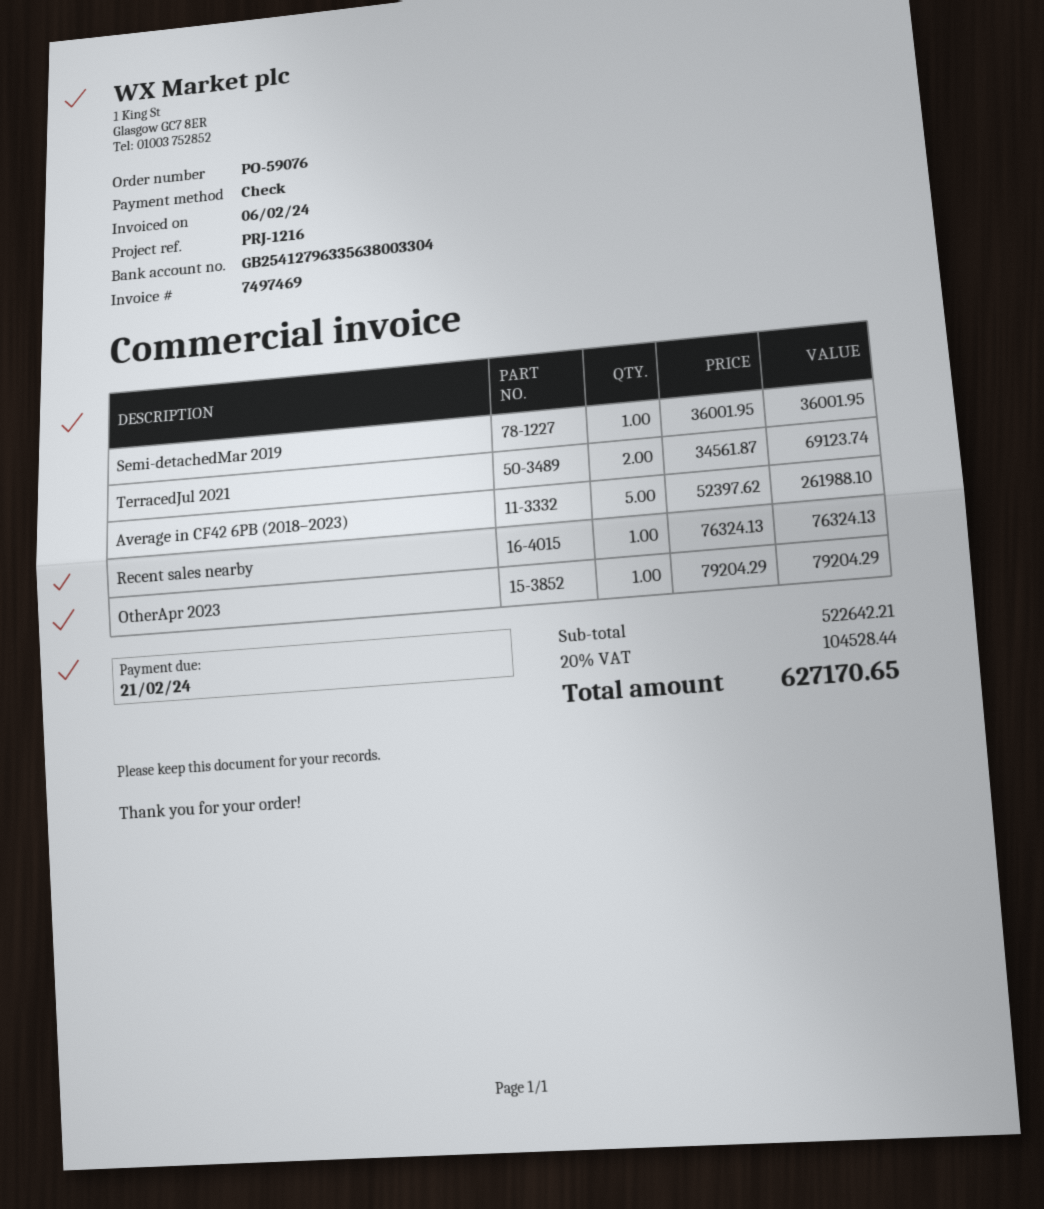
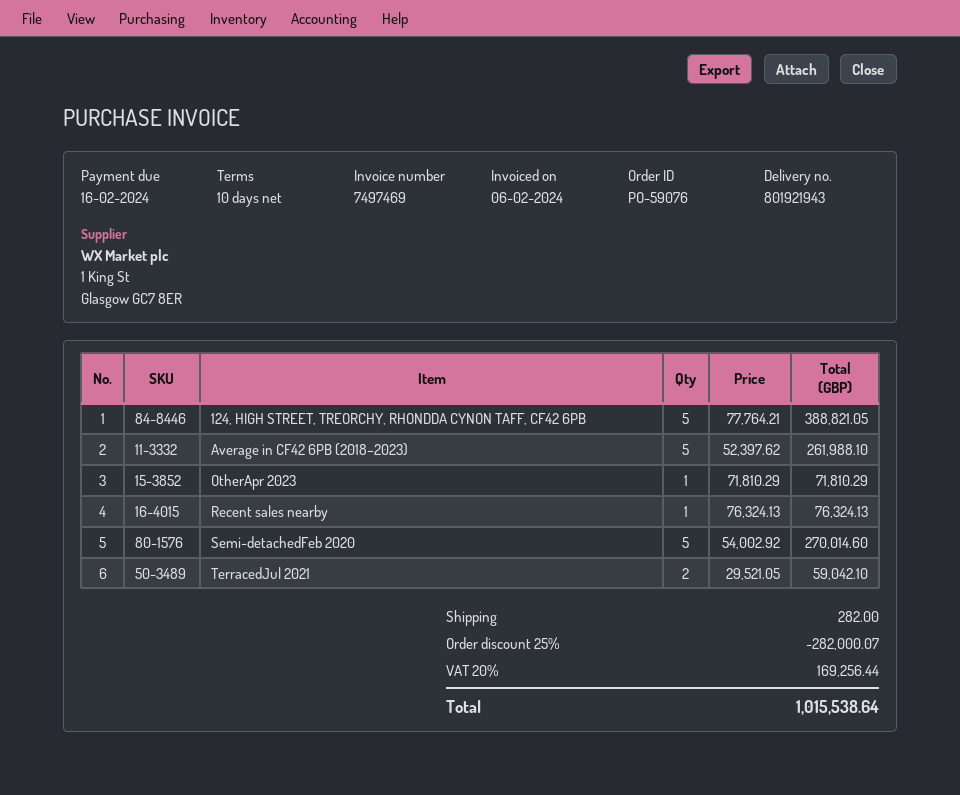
due date: 2024-02-21 -> 2024-02-16
Semi-detachedMar 2019: 1 x 36001.95 = 36001.95 -> none
TerracedJul 2021: 2 x 34561.87 = 69123.74 -> 2 x 29521.05 = 59042.10
OtherApr 2023: 1 x 79204.29 = 79204.29 -> 1 x 71810.29 = 71810.29
124, HIGH STREET, TREORCHY, RHONDDA CYNON TAFF, CF42 6PB: none -> 5 x 77764.21 = 388821.05
Semi-detachedFeb 2020: none -> 5 x 54002.92 = 270014.60
discount: none -> 25% = 282000.07
shipping: none -> 282.00
tax: 20% = 104528.44 -> 20% = 169256.44
total: 627170.65 -> 1015538.64

